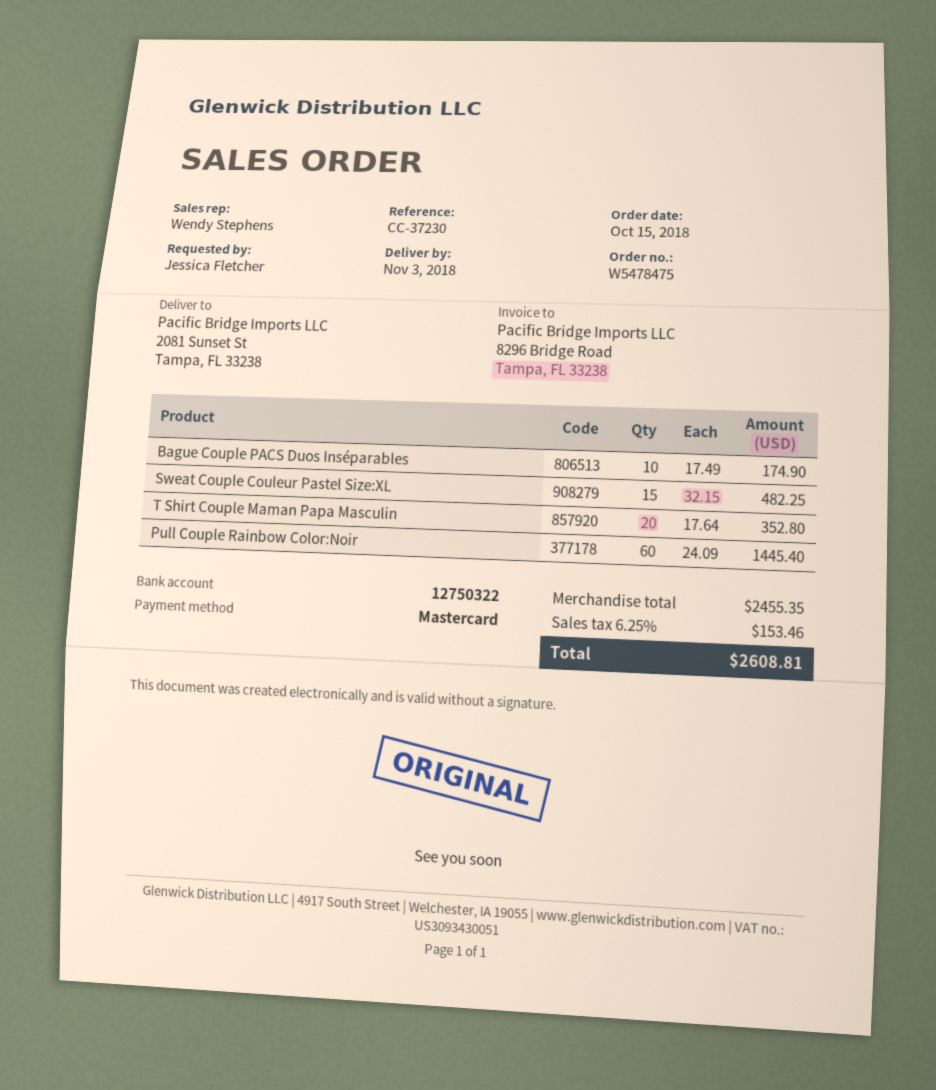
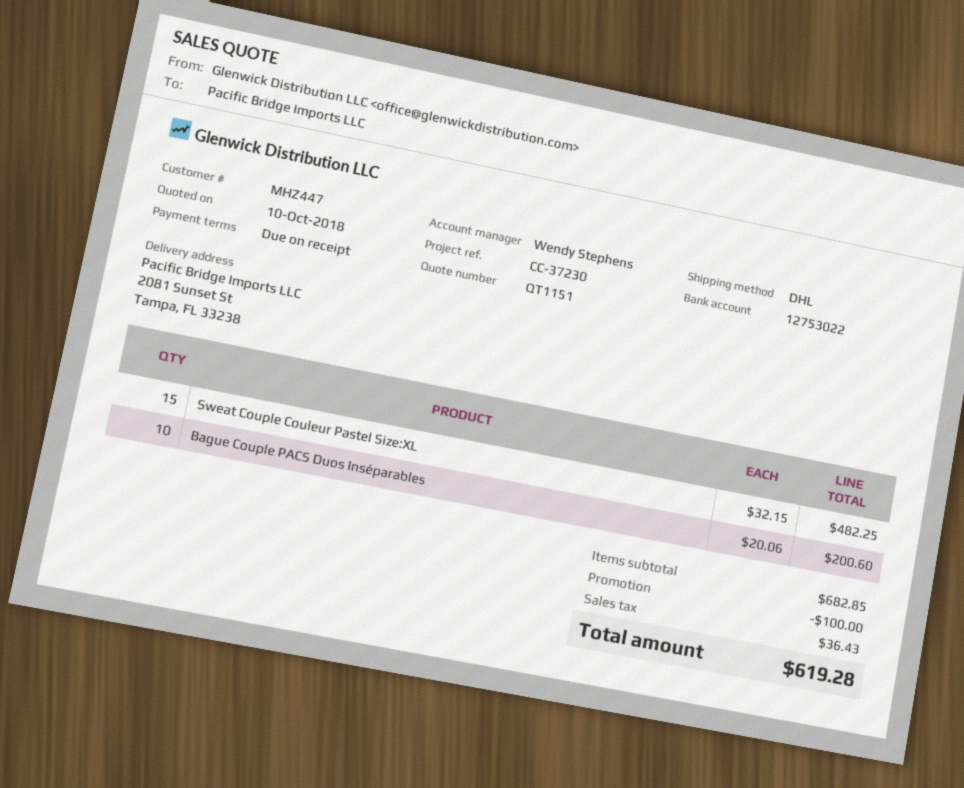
bank account: 12750322 -> 12753022
Bague Couple PACS Duos Inséparables: 10 x 17.49 = 174.90 -> 10 x 20.06 = 200.60
T Shirt Couple Maman Papa Masculin: 20 x 17.64 = 352.80 -> none
Pull Couple Rainbow Color:Noir: 60 x 24.09 = 1445.40 -> none
subtotal: 2455.35 -> 682.85
discount: none -> 100.00
tax: 153.46 -> 36.43
total: 2608.81 -> 619.28

